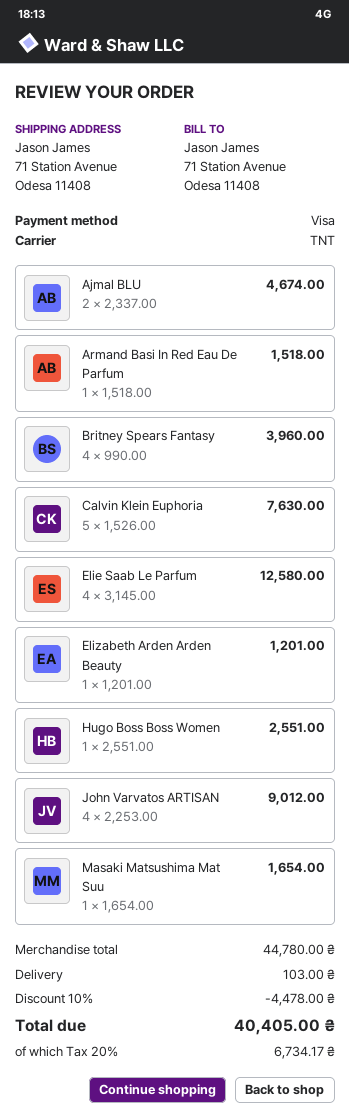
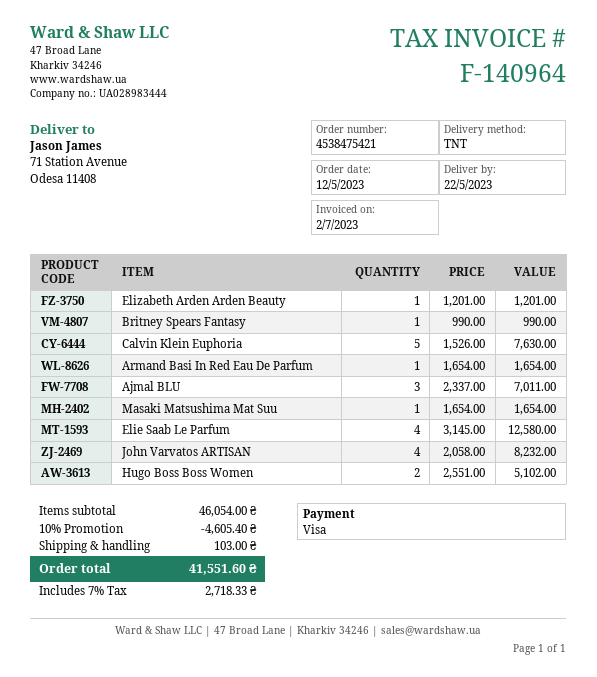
Ajmal BLU: 2 x 2337.00 = 4674.00 -> 3 x 2337.00 = 7011.00
Armand Basi In Red Eau De Parfum: 1 x 1518.00 = 1518.00 -> 1 x 1654.00 = 1654.00
Britney Spears Fantasy: 4 x 990.00 = 3960.00 -> 1 x 990.00 = 990.00
Hugo Boss Boss Women: 1 x 2551.00 = 2551.00 -> 2 x 2551.00 = 5102.00
John Varvatos ARTISAN: 4 x 2253.00 = 9012.00 -> 4 x 2058.00 = 8232.00
subtotal: 44780.00 -> 46054.00
discount: 10% = 4478.00 -> 10% = 4605.40
tax: 20% = 6734.17 -> 7% = 2718.33
total: 40405.00 -> 41551.60

